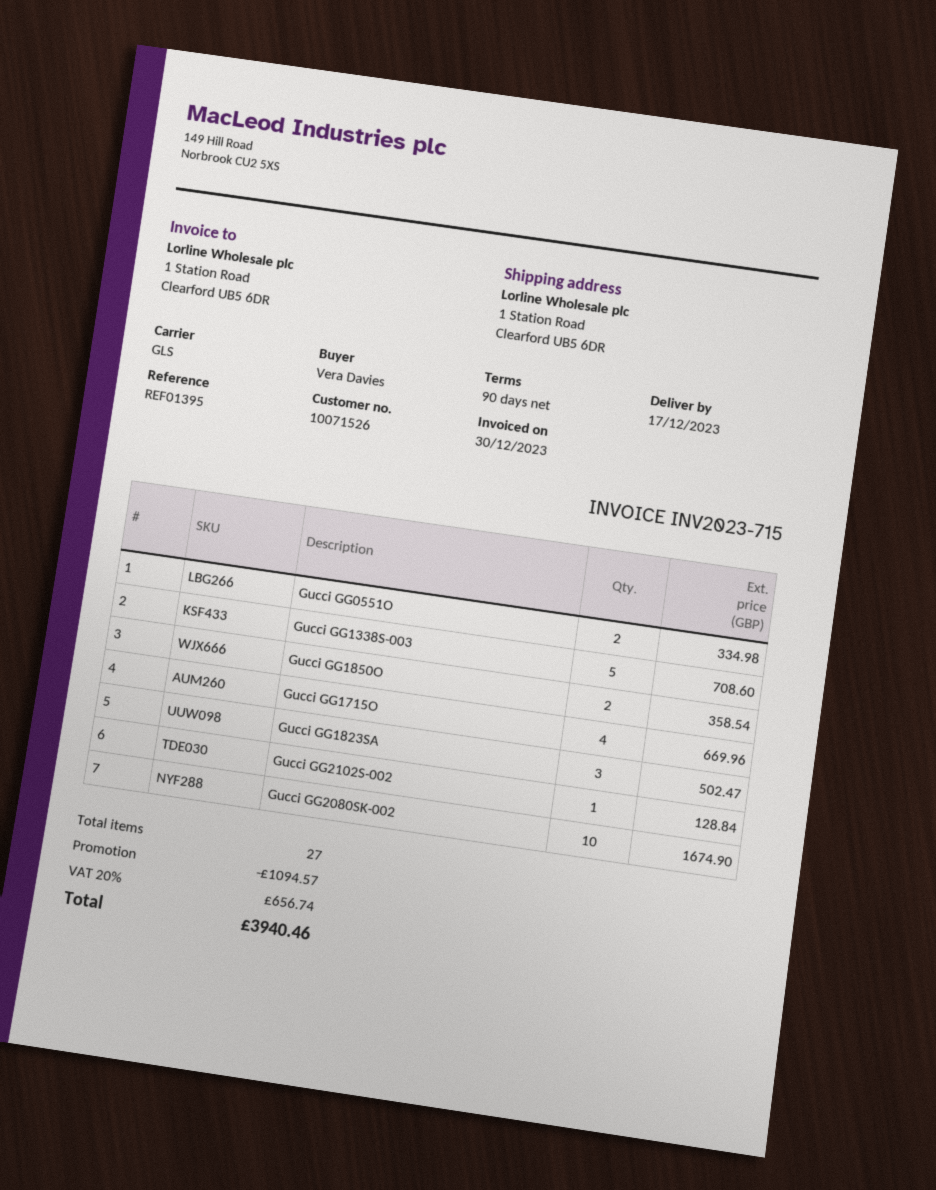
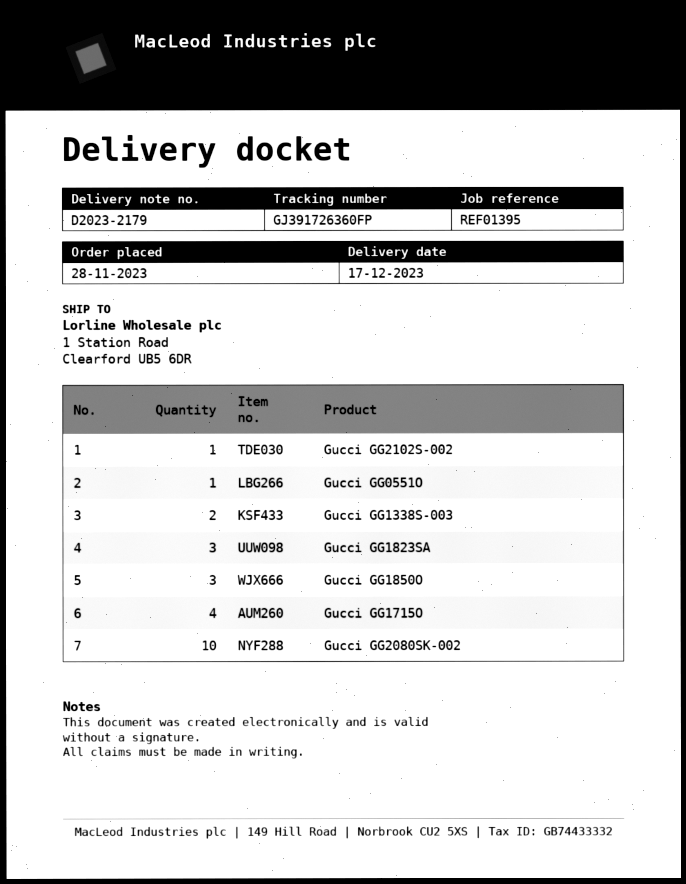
Gucci GG0551O: 2 -> 1
Gucci GG1338S-003: 5 -> 2
Gucci GG1850O: 2 -> 3

